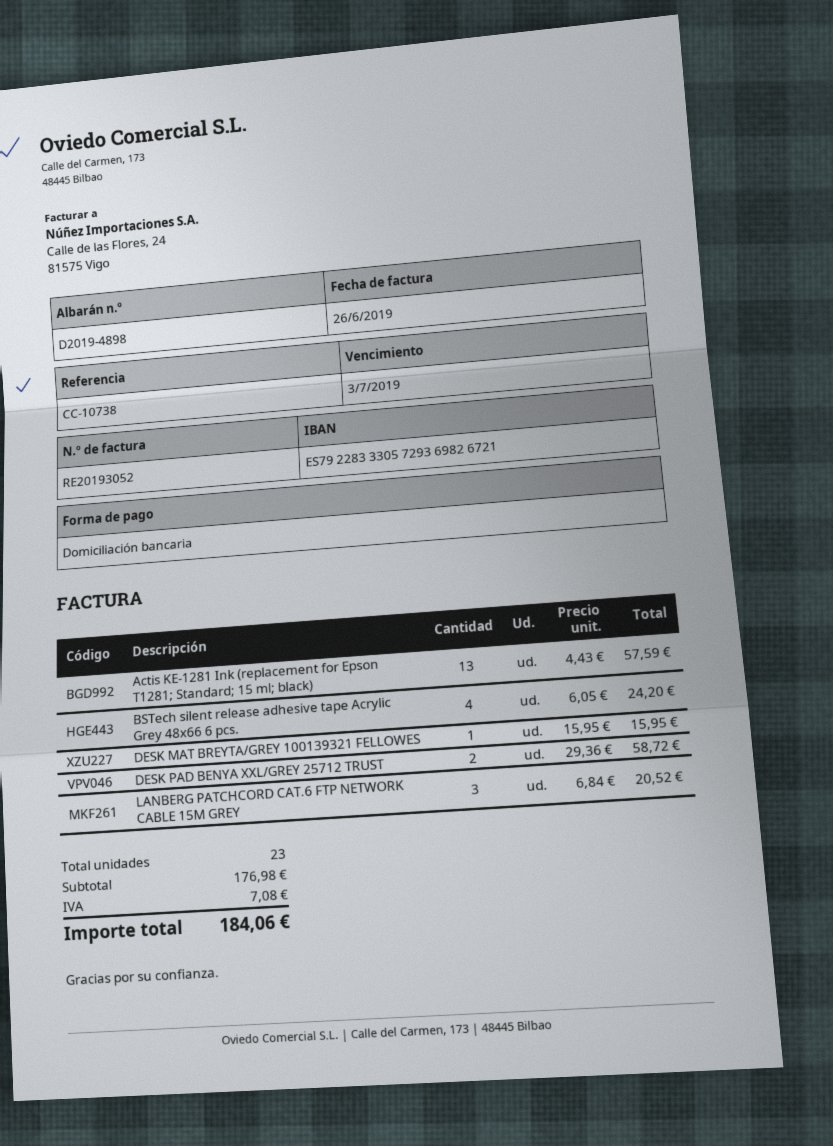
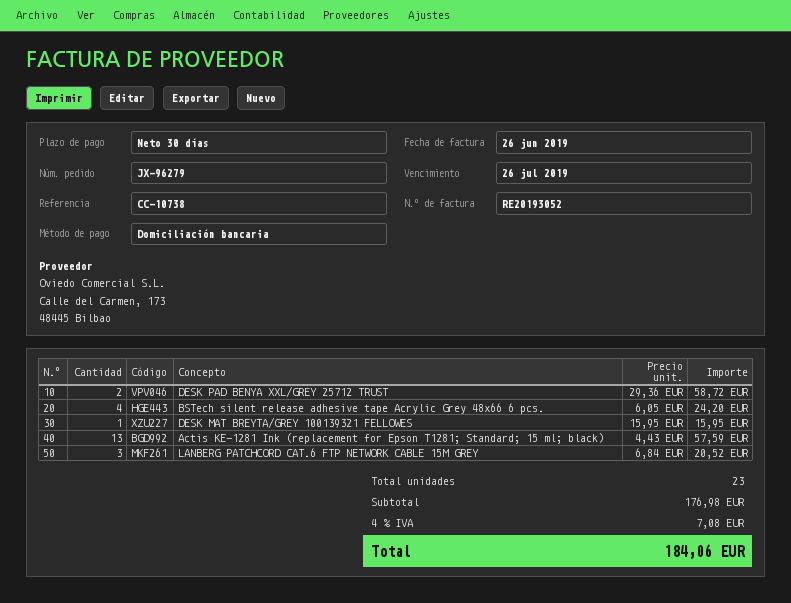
due date: 2019-07-03 -> 2019-07-26

